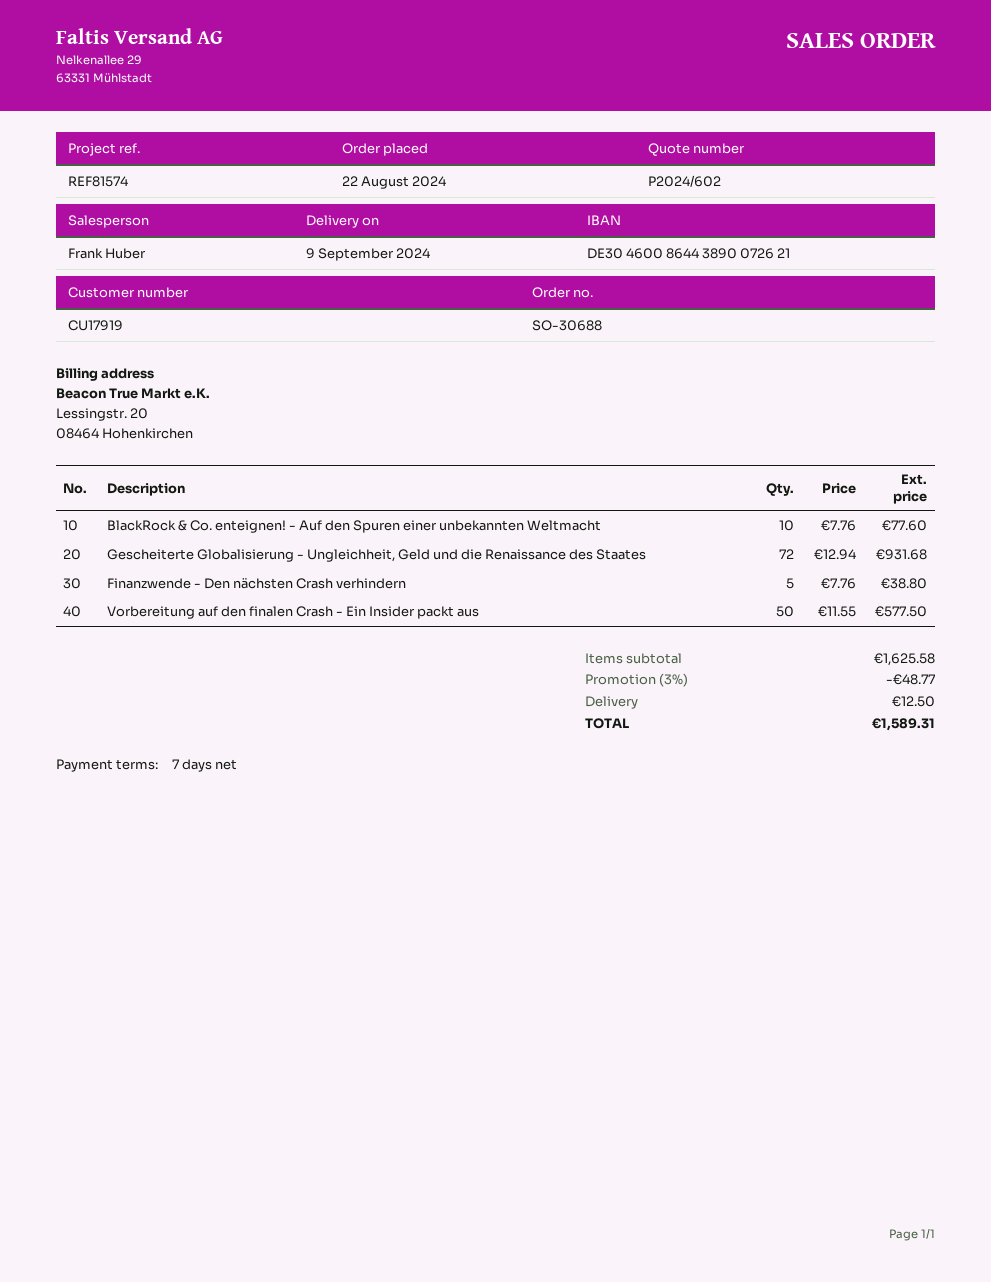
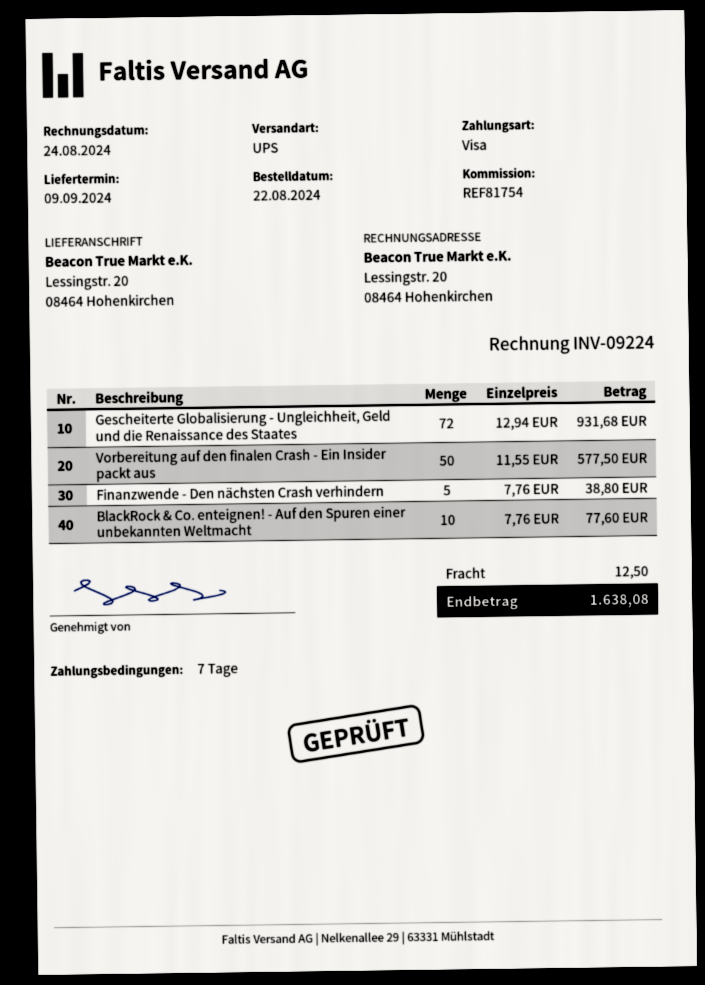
reference: REF81574 -> REF81754
discount: 3% = 48.77 -> none
total: 1589.31 -> 1638.08

